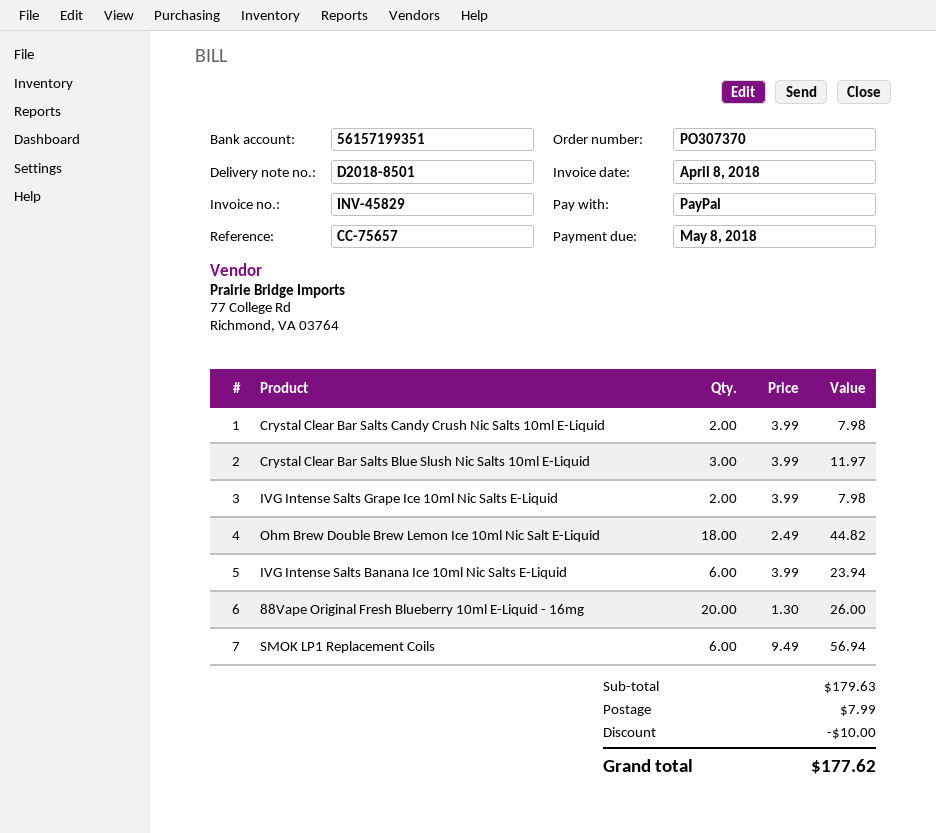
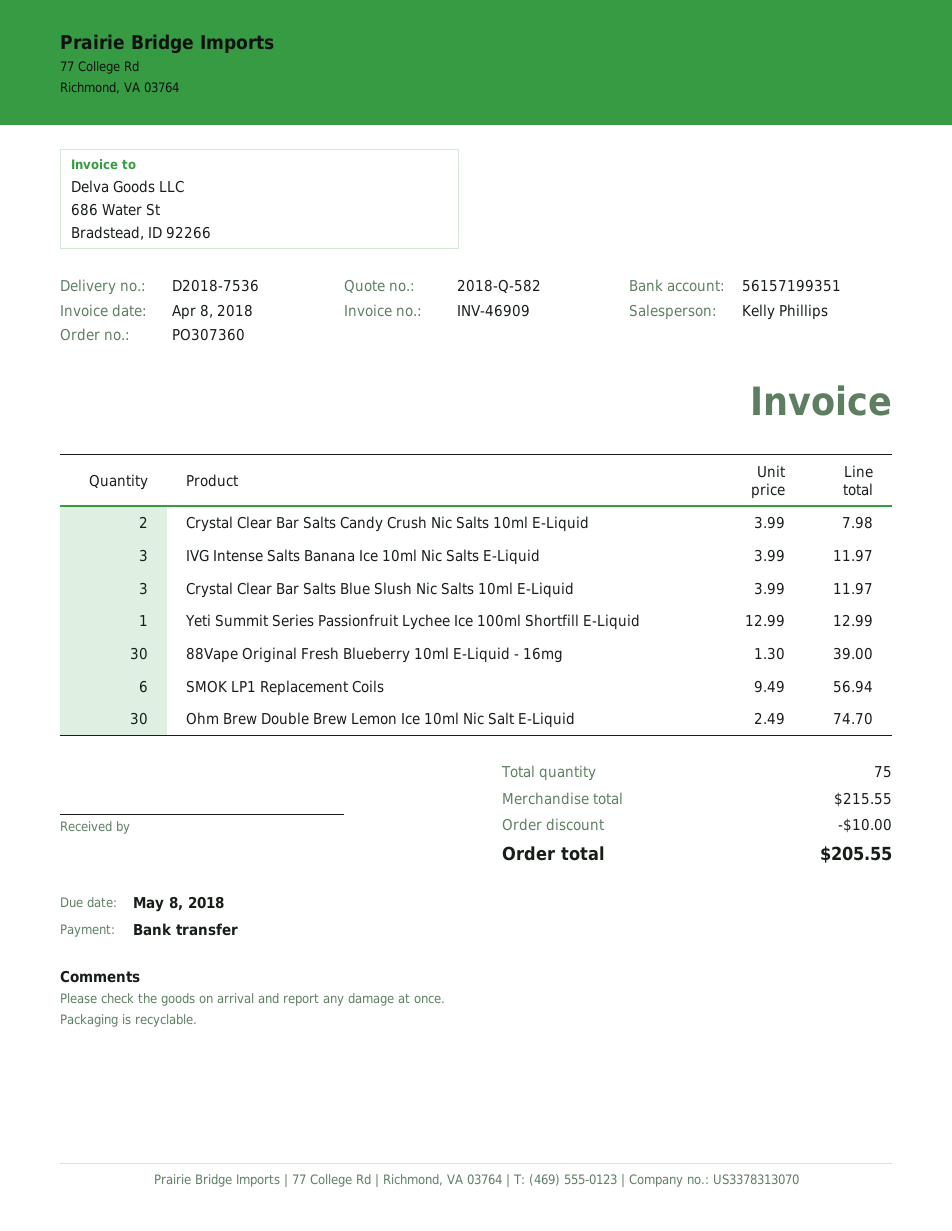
order number: PO307370 -> PO307360
delivery note number: D2018-8501 -> D2018-7536
invoice number: INV-45829 -> INV-46909
payment method: PayPal -> bank transfer
IVG Intense Salts Grape Ice 10ml Nic Salts E-Liquid: 2 x 3.99 = 7.98 -> none
Ohm Brew Double Brew Lemon Ice 10ml Nic Salt E-Liquid: 18 x 2.49 = 44.82 -> 30 x 2.49 = 74.70
IVG Intense Salts Banana Ice 10ml Nic Salts E-Liquid: 6 x 3.99 = 23.94 -> 3 x 3.99 = 11.97
88Vape Original Fresh Blueberry 10ml E-Liquid - 16mg: 20 x 1.30 = 26.00 -> 30 x 1.30 = 39.00
Yeti Summit Series Passionfruit Lychee Ice 100ml Shortfill E-Liquid: none -> 1 x 12.99 = 12.99
subtotal: 179.63 -> 215.55
shipping: 7.99 -> none
total: 177.62 -> 205.55

